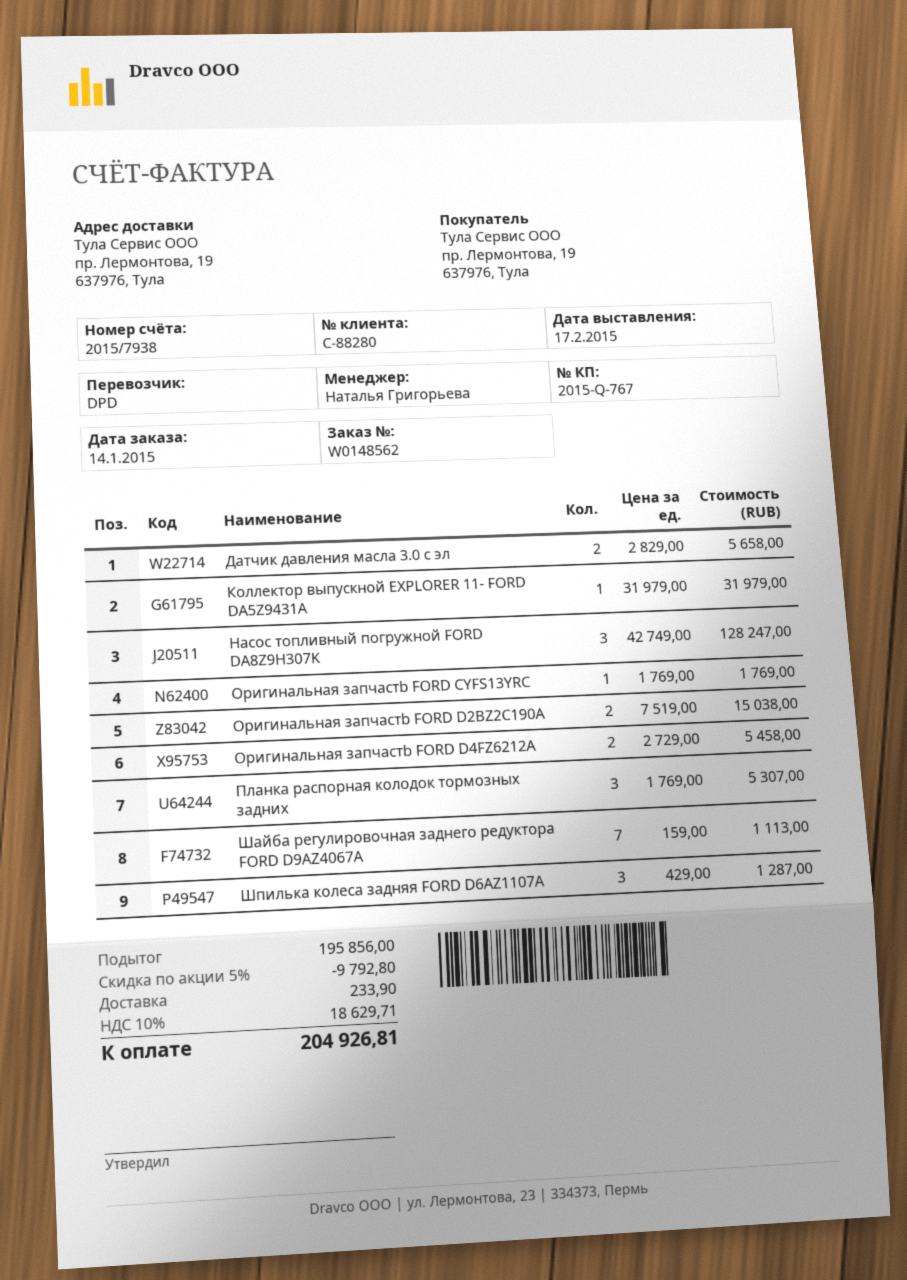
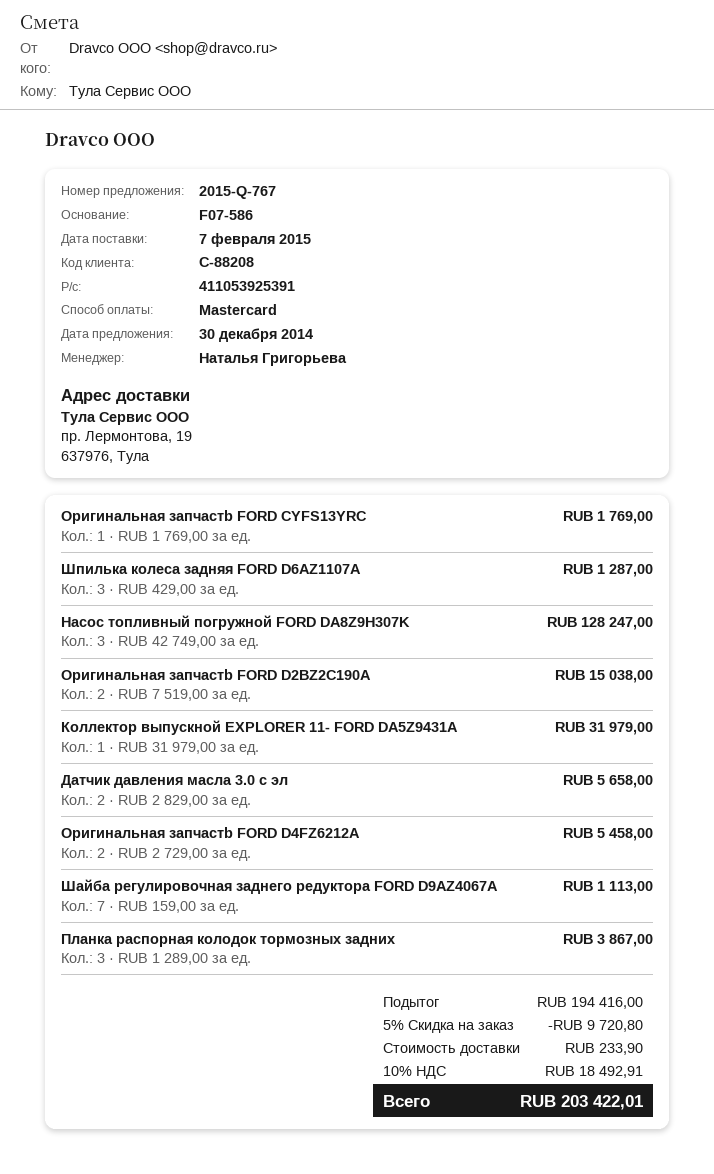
customer number: C-88280 -> C-88208
Планка распорная колодок тормозных задних: 3 x 1769.00 = 5307.00 -> 3 x 1289.00 = 3867.00
subtotal: 195856.00 -> 194416.00
discount: 5% = 9792.80 -> 5% = 9720.80
tax: 10% = 18629.71 -> 10% = 18492.91
total: 204926.81 -> 203422.01

